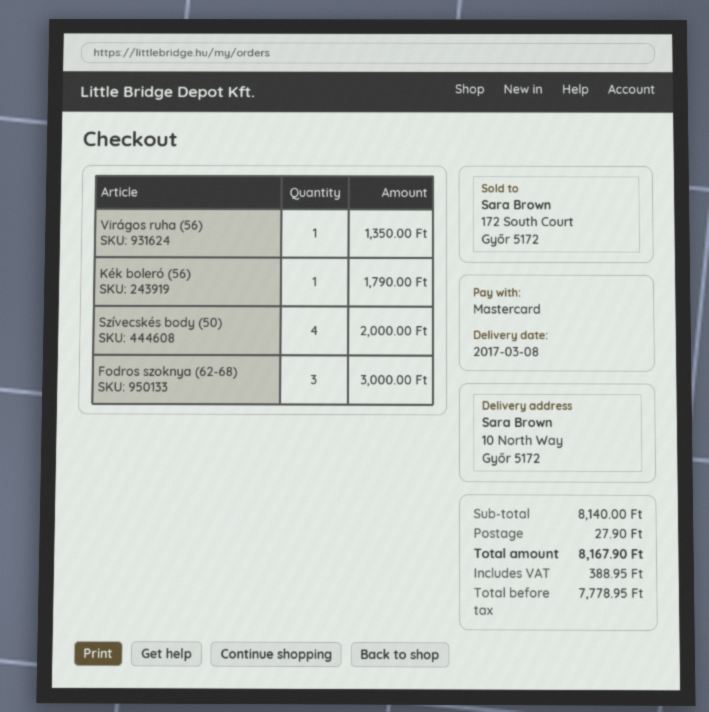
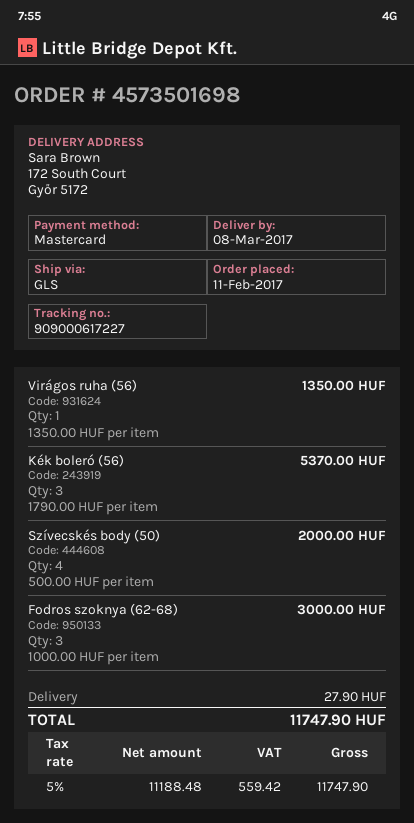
ship to: 10 North Way, Győr 5172 -> 172 South Court, Győr 5172
Kék boleró (56): 1 for 1790.00 -> 3 for 5370.00
net: 7778.95 -> 11188.48
tax: 388.95 -> 559.42
total: 8167.90 -> 11747.90

